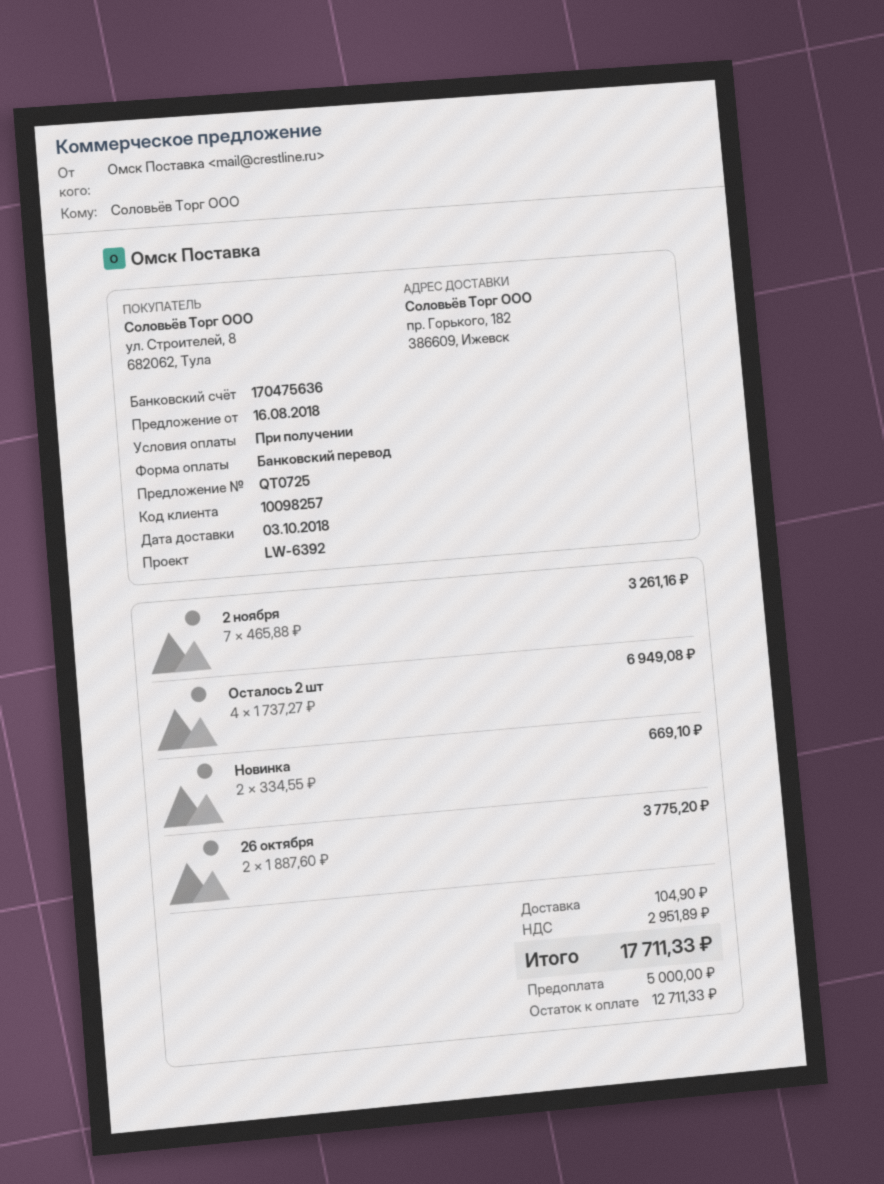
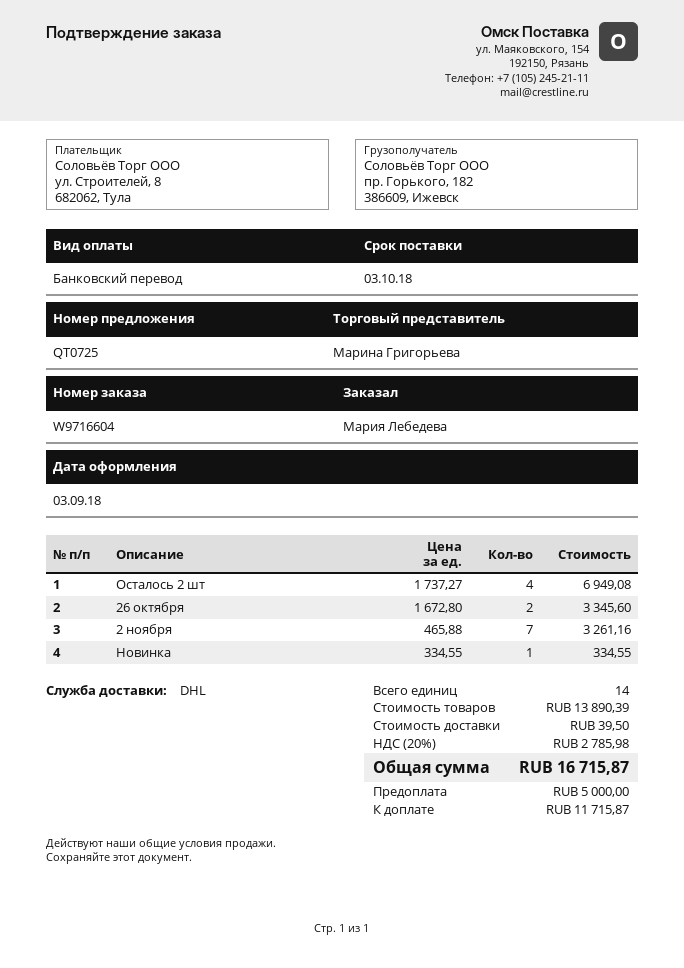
Новинка: 2 x 334.55 = 669.10 -> 1 x 334.55 = 334.55
26 октября: 2 x 1887.60 = 3775.20 -> 2 x 1672.80 = 3345.60
shipping: 104.90 -> 39.50
tax: 2951.89 -> 2785.98
total: 17711.33 -> 16715.87
balance: 12711.33 -> 11715.87

